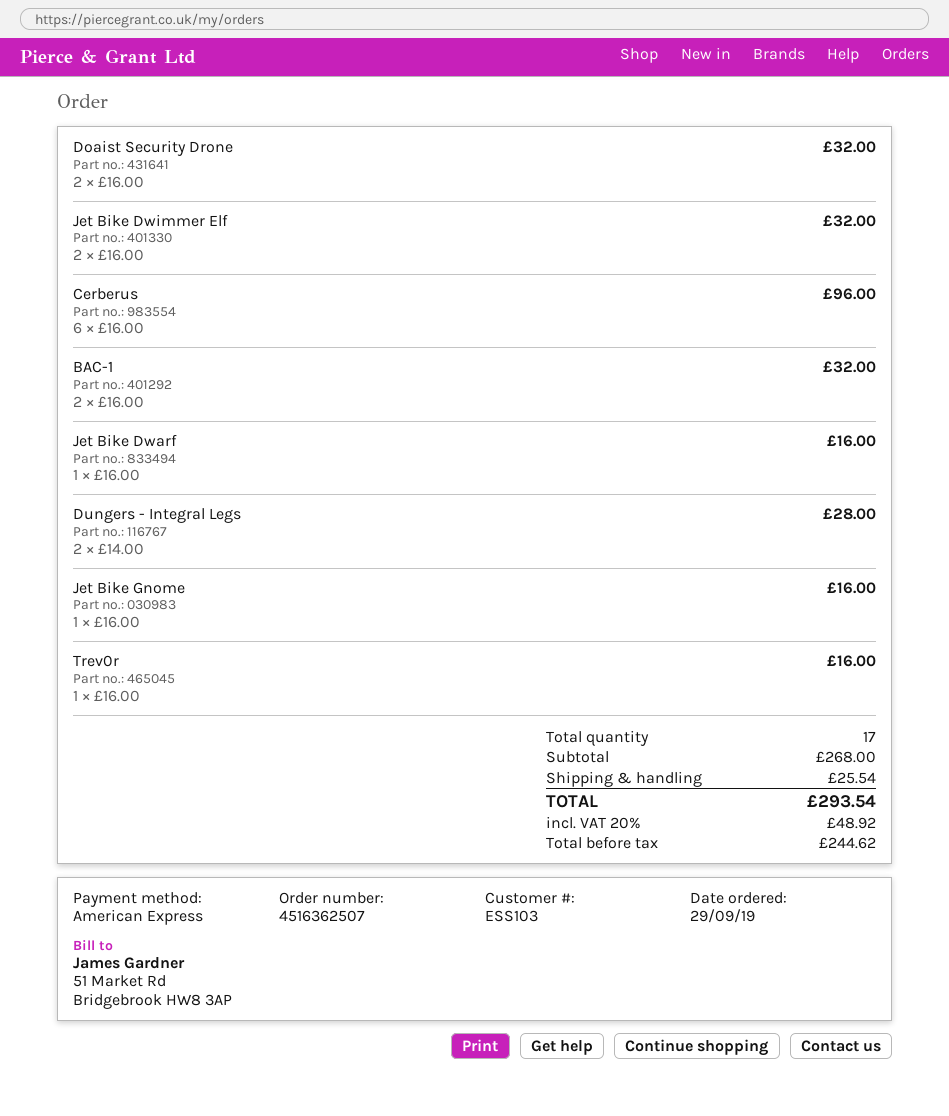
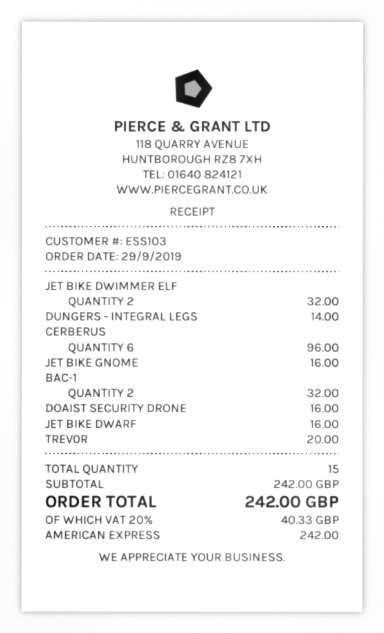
Doaist Security Drone: 2 for 32.00 -> 1 for 16.00
Dungers - Integral Legs: 2 for 28.00 -> 1 for 14.00
Trev0r: 1 for 16.00 -> 1 for 20.00
total quantity: 17 -> 15
subtotal: 268.00 -> 242.00
shipping: 25.54 -> none
tax: 20% = 48.92 -> 20% = 40.33
total: 293.54 -> 242.00

